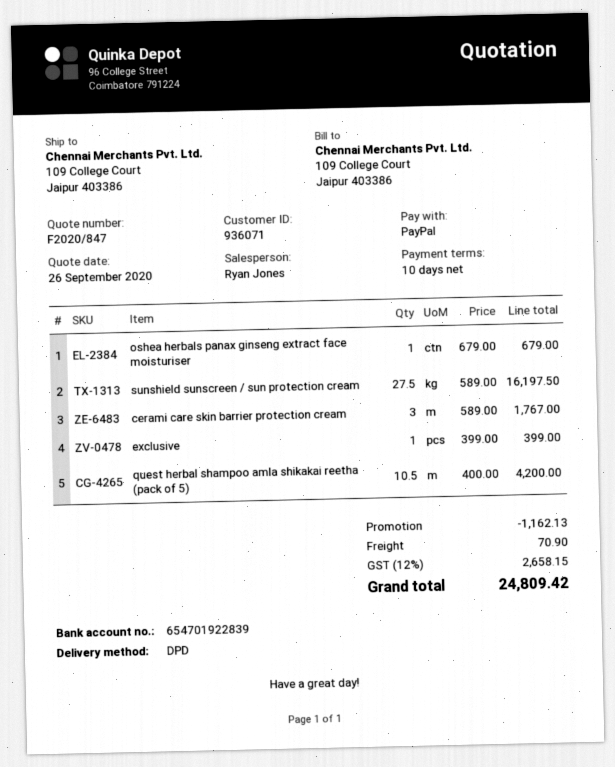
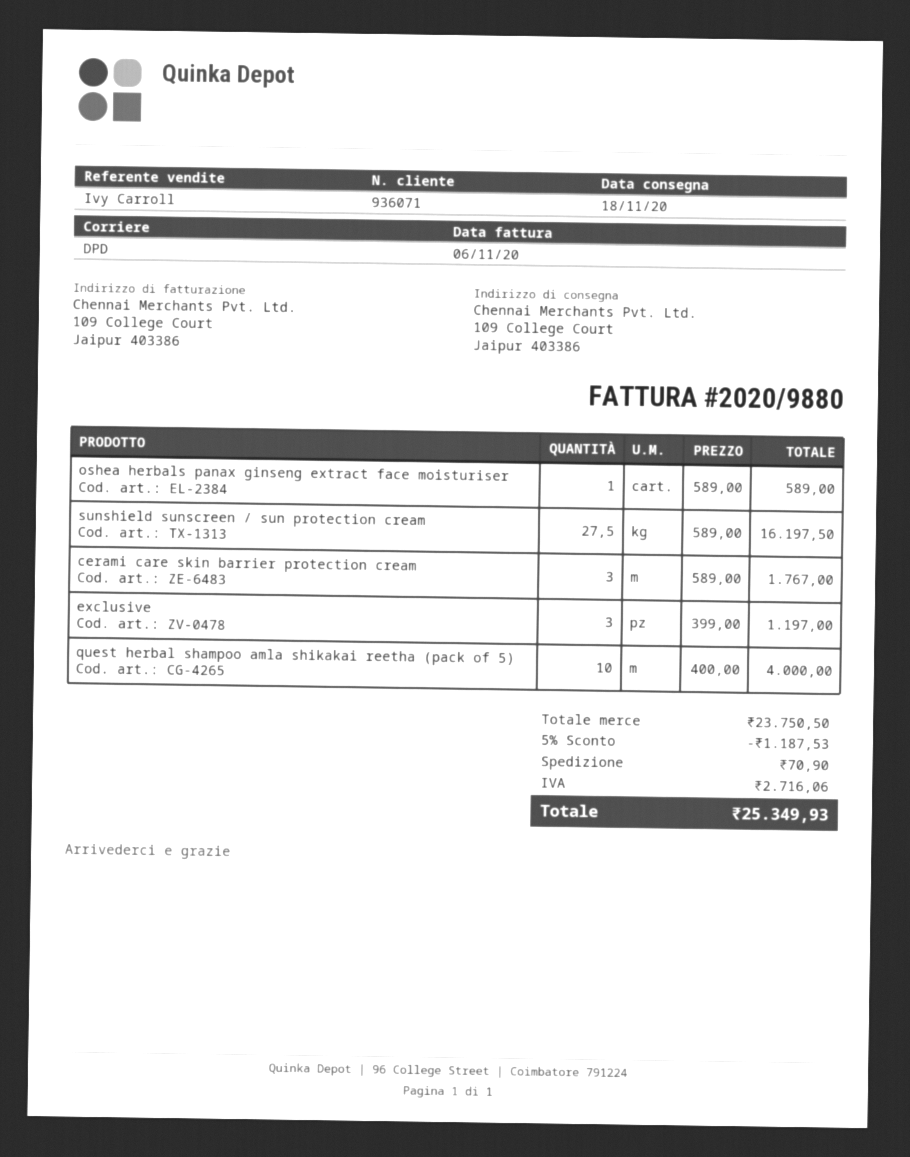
sales rep: Ryan Jones -> Ivy Carroll
oshea herbals panax ginseng extract face moisturiser: 1 x 679.00 = 679.00 -> 1 x 589.00 = 589.00
exclusive: 1 x 399.00 = 399.00 -> 3 x 399.00 = 1197.00
quest herbal shampoo amla shikakai reetha (pack of 5): 10.5 x 400.00 = 4200.00 -> 10 x 400.00 = 4000.00
discount: 1162.13 -> 1187.53
tax: 2658.15 -> 2716.06
total: 24809.42 -> 25349.93

